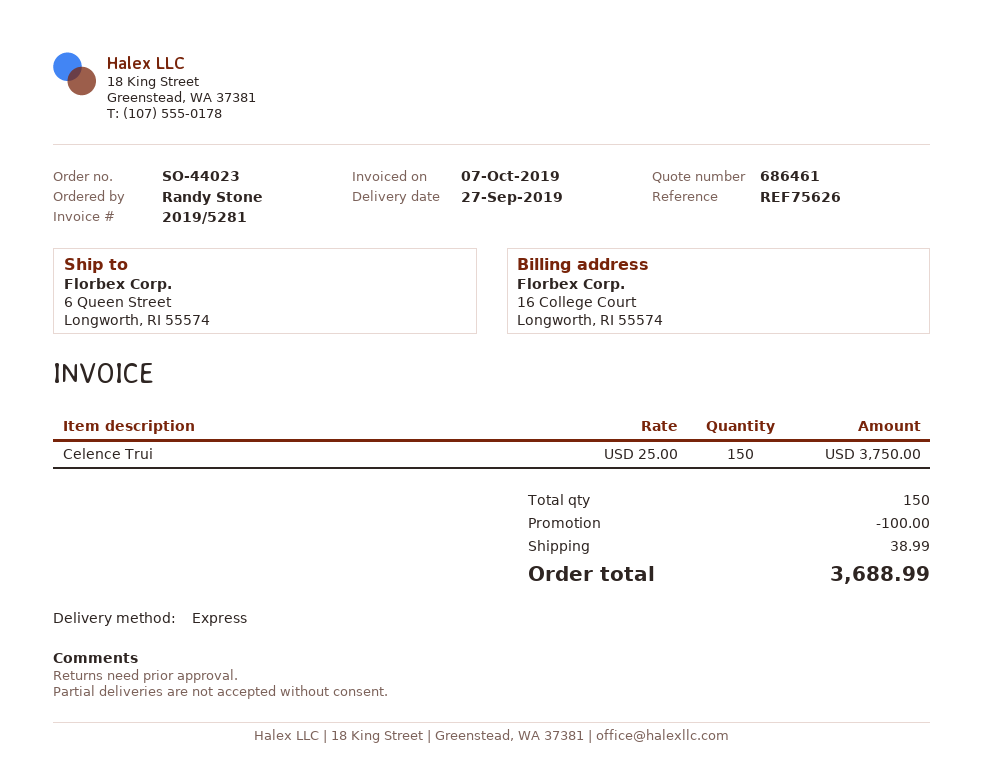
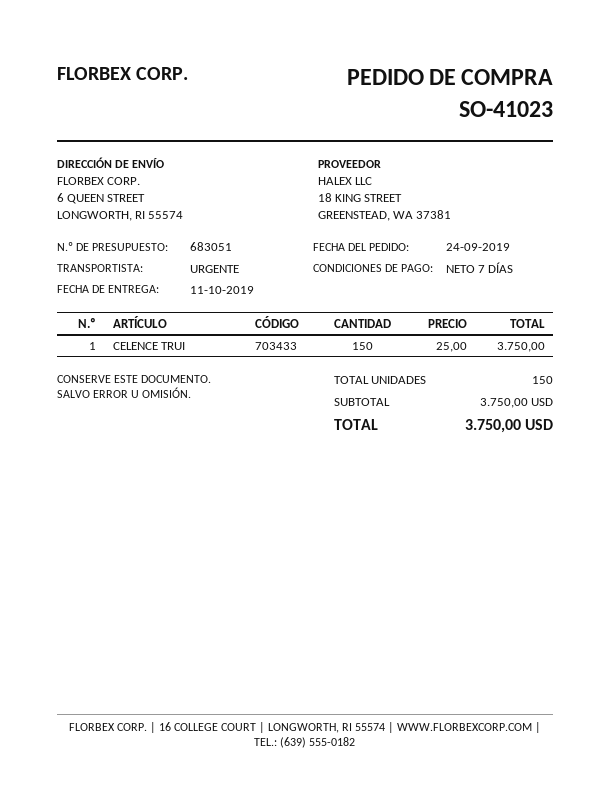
quote number: 686461 -> 683051
order number: SO-44023 -> SO-41023
delivery date: 2019-09-27 -> 2019-10-11
discount: 100.00 -> none
shipping: 38.99 -> none
total: 3688.99 -> 3750.00

